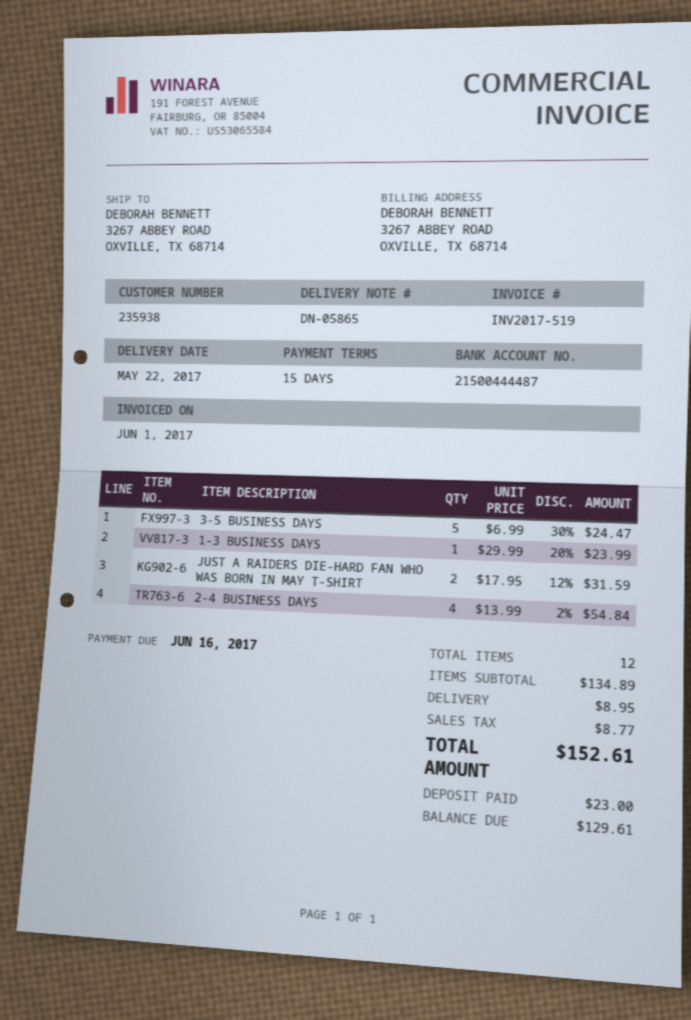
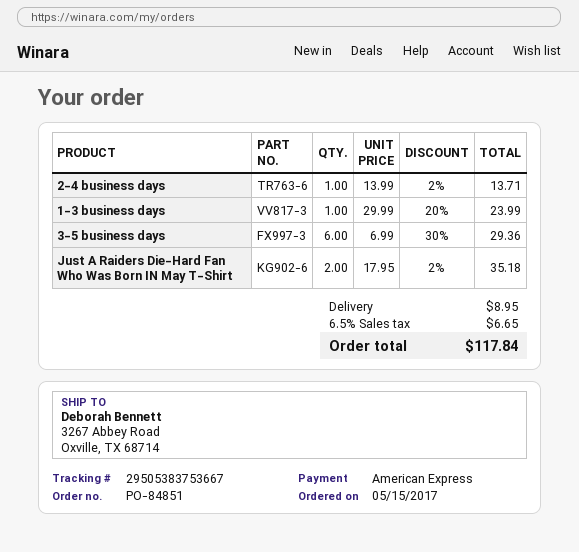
3-5 BUSINESS DAYS: 5 x 6.99 - 30% = 24.47 -> 6 x 6.99 - 30% = 29.36
JUST A RAIDERS DIE-HARD FAN WHO WAS BORN IN MAY T-SHIRT: 2 x 17.95 - 12% = 31.59 -> 2 x 17.95 - 2% = 35.18
2-4 BUSINESS DAYS: 4 x 13.99 - 2% = 54.84 -> 1 x 13.99 - 2% = 13.71
tax: 8.77 -> 6.65
total: 152.61 -> 117.84

